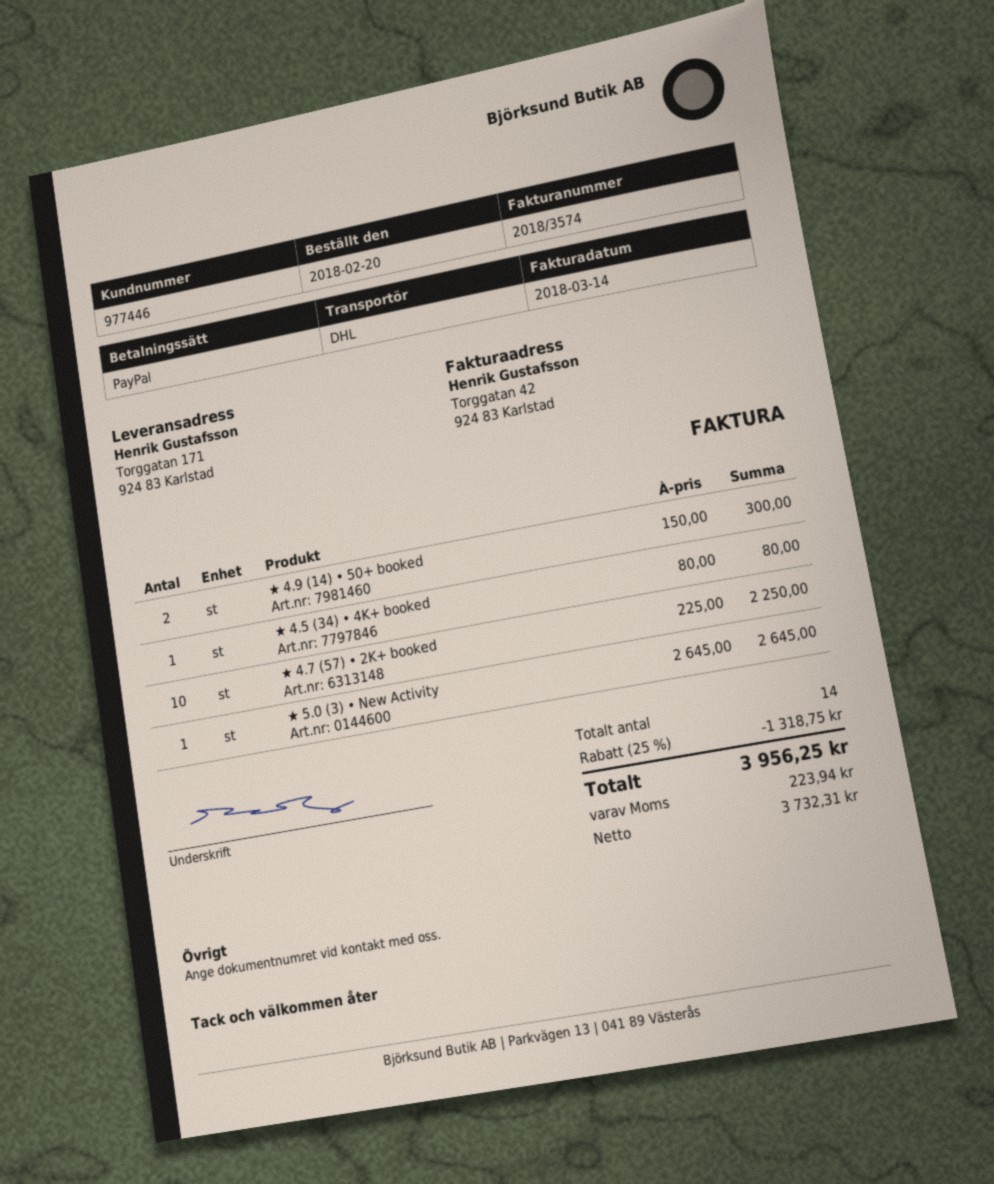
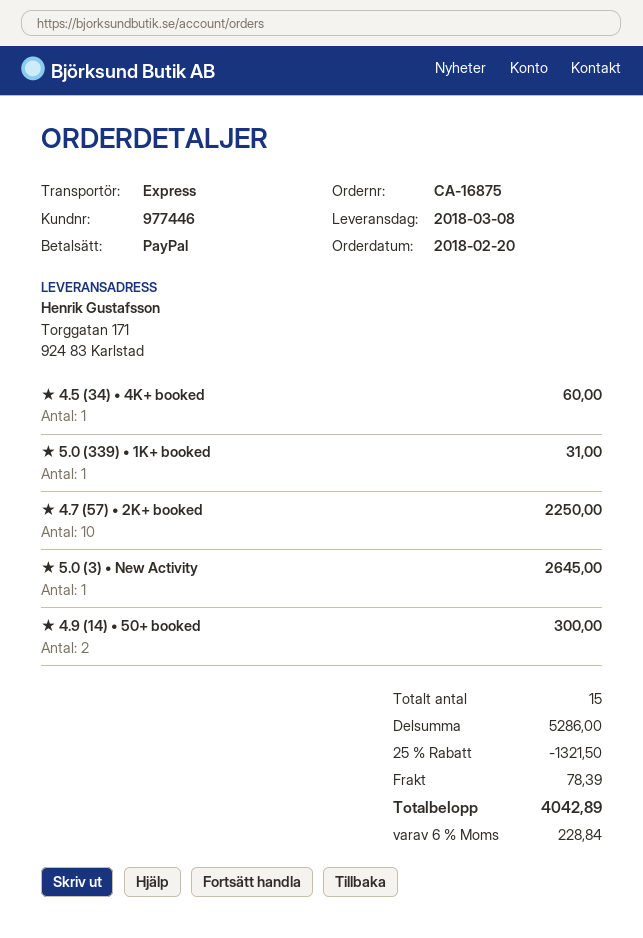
shipping method: DHL -> express
★ 4.5 (34) • 4K+ booked: 1 for 80.00 -> 1 for 60.00
★ 5.0 (339) • 1K+ booked: none -> 1 for 31.00
total quantity: 14 -> 15
discount: 25% = 1318.75 -> 25% = 1321.50
shipping: none -> 78.39
tax: 223.94 -> 228.84
total: 3956.25 -> 4042.89

